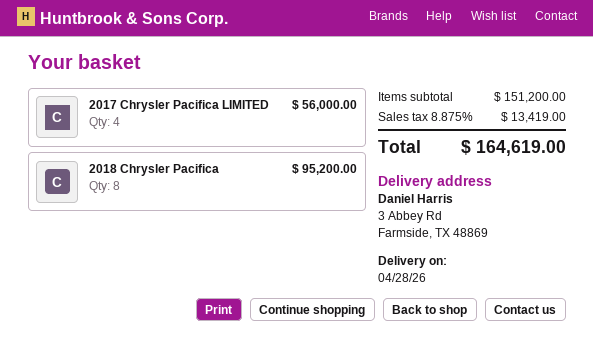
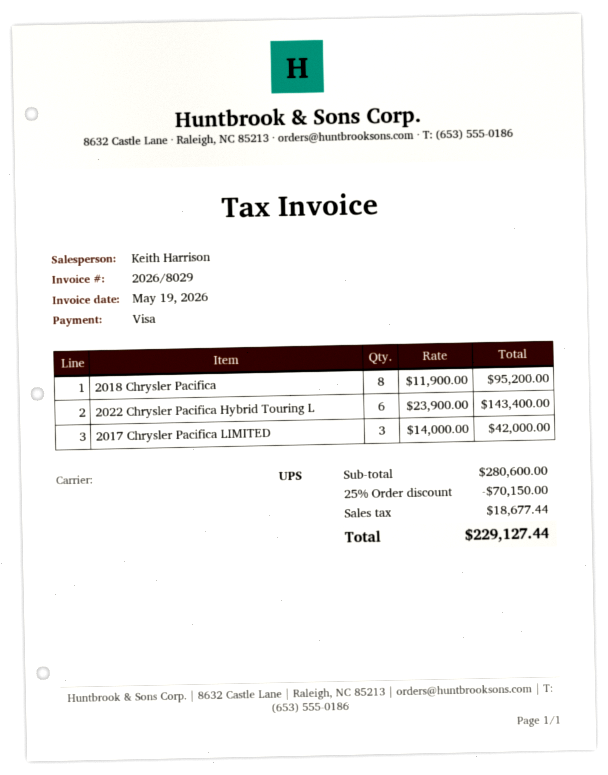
2017 Chrysler Pacifica LIMITED: 4 for 56000.00 -> 3 for 42000.00
2022 Chrysler Pacifica Hybrid Touring L: none -> 6 for 143400.00
subtotal: 151200.00 -> 280600.00
discount: none -> 25% = 70150.00
tax: 13419.00 -> 18677.44
total: 164619.00 -> 229127.44

